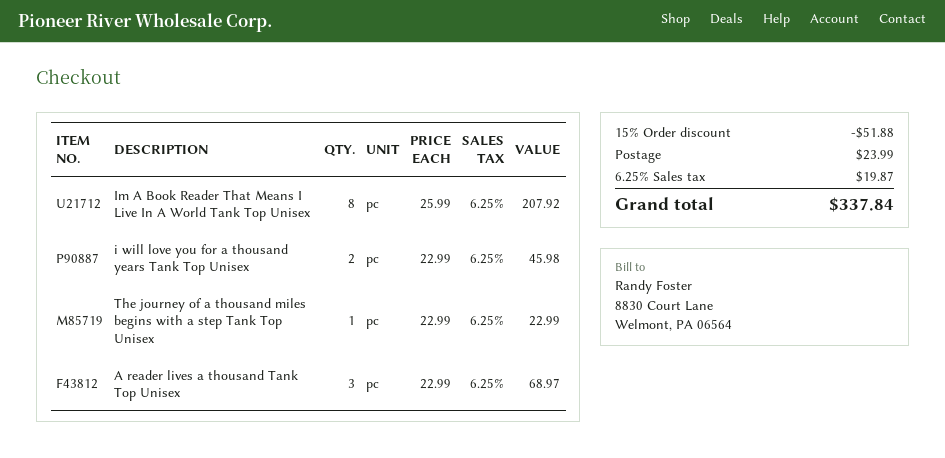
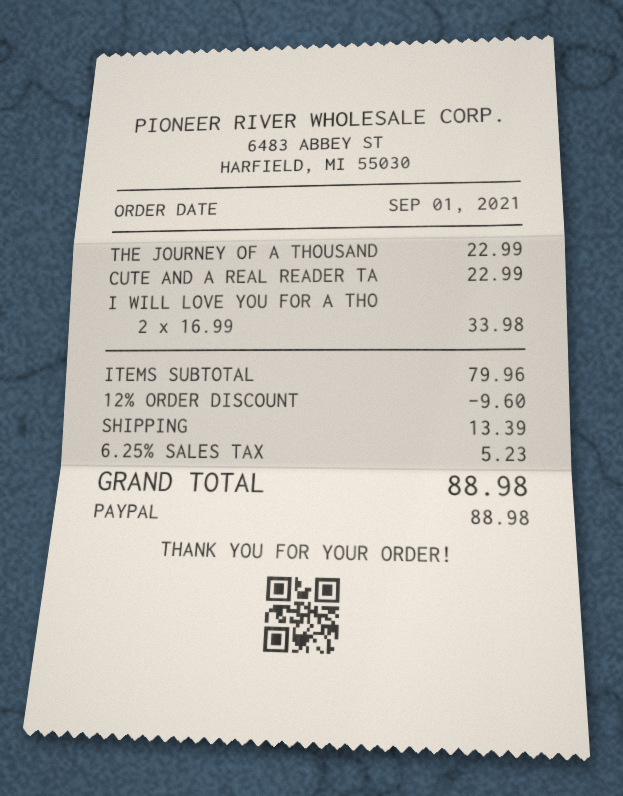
Im A Book Reader That Means I Live In A World Tank Top Unisex: 8 x 25.99 = 207.92 -> none
i will love you for a thousand years Tank Top Unisex: 2 x 22.99 = 45.98 -> 2 x 16.99 = 33.98
A reader lives a thousand Tank Top Unisex: 3 x 22.99 = 68.97 -> none
CUTE AND A REAL READER TA: none -> 1 x 22.99 = 22.99
discount: 15% = 51.88 -> 12% = 9.60
shipping: 23.99 -> 13.39
tax: 6.25% = 19.87 -> 6.25% = 5.23
total: 337.84 -> 88.98

